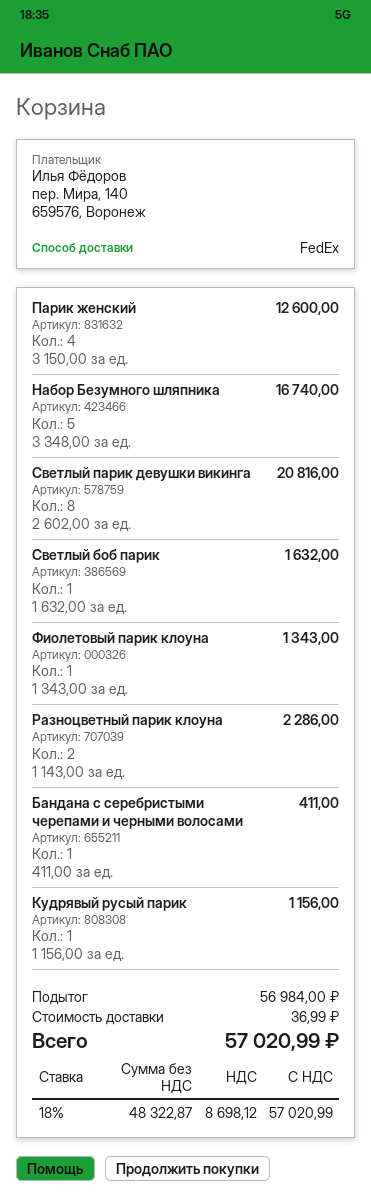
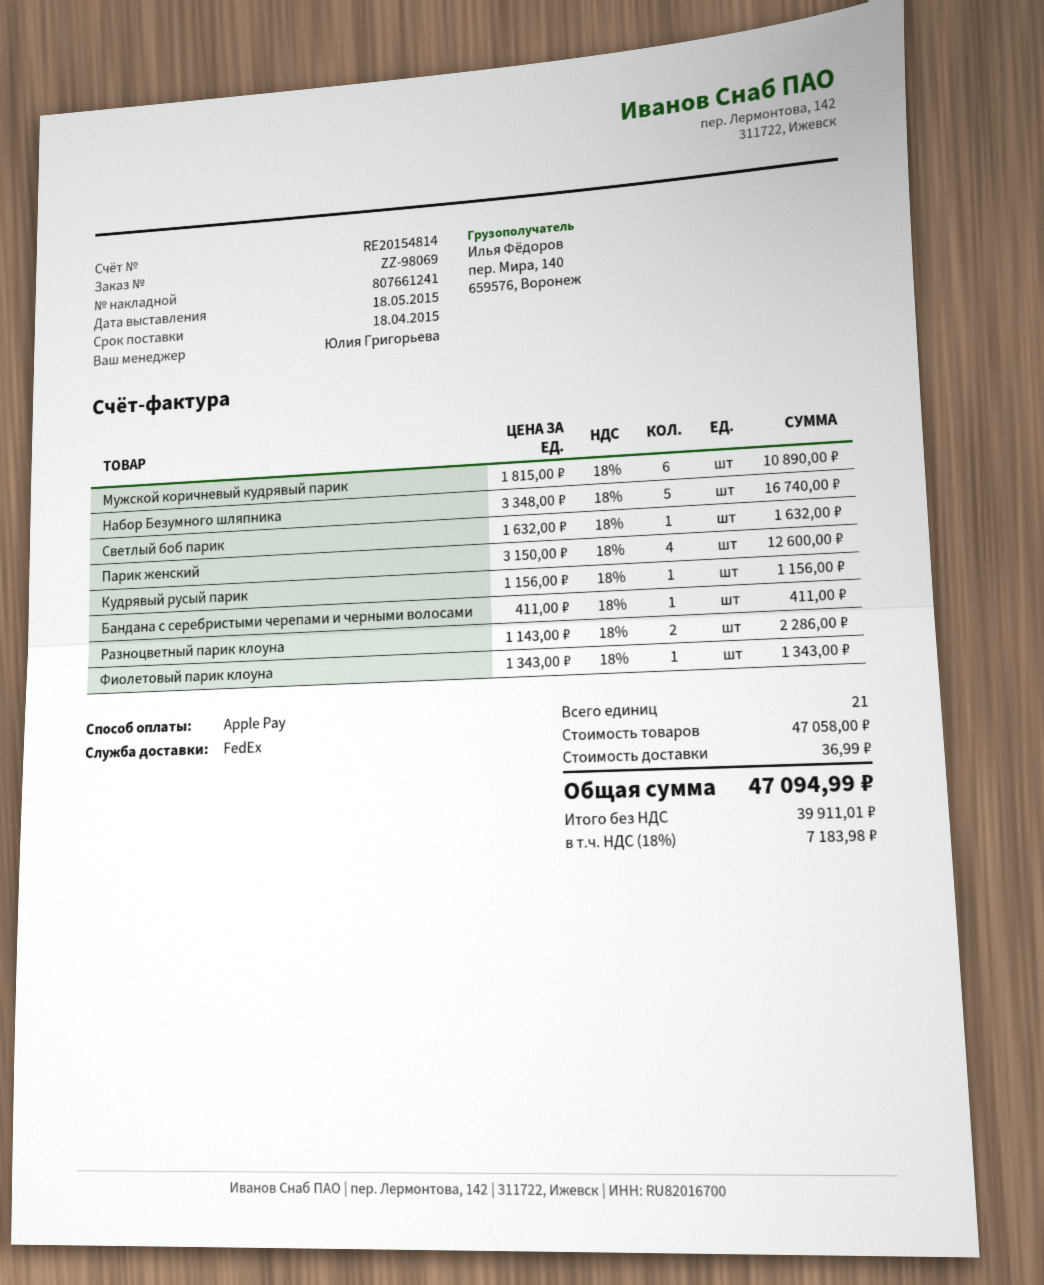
Светлый парик девушки викинга: 8 x 2602.00 = 20816.00 -> none
Мужской коричневый кудрявый парик: none -> 6 x 1815.00 = 10890.00
subtotal: 56984.00 -> 47058.00
net: 48322.87 -> 39911.01
tax: 18% = 8698.12 -> 18% = 7183.98
total: 57020.99 -> 47094.99

